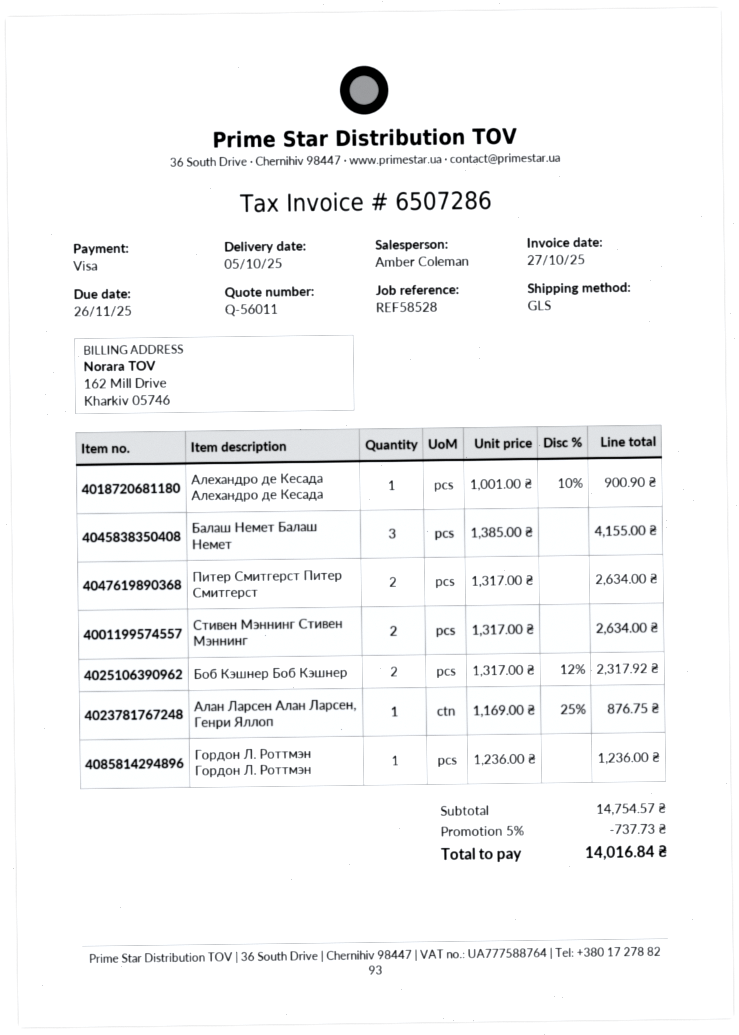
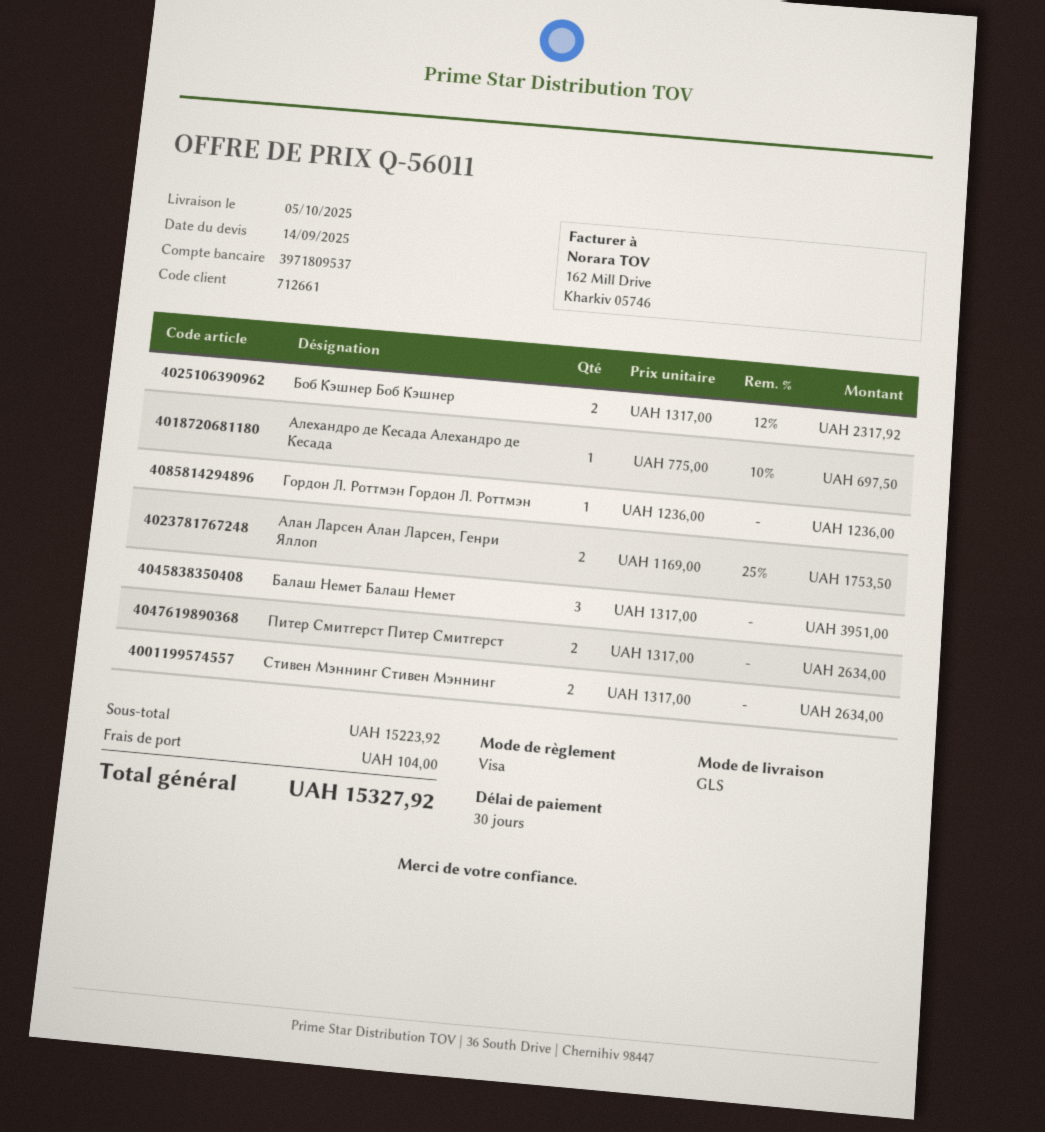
Алехандро де Кесада Алехандро де Кесада: 1 x 1001.00 - 10% = 900.90 -> 1 x 775.00 - 10% = 697.50
Балаш Немет Балаш Немет: 3 x 1385.00 = 4155.00 -> 3 x 1317.00 = 3951.00
Алан Ларсен Алан Ларсен, Генри Яллоп: 1 x 1169.00 - 25% = 876.75 -> 2 x 1169.00 - 25% = 1753.50
subtotal: 14754.57 -> 15223.92
discount: 5% = 737.73 -> none
shipping: none -> 104.00
total: 14016.84 -> 15327.92

